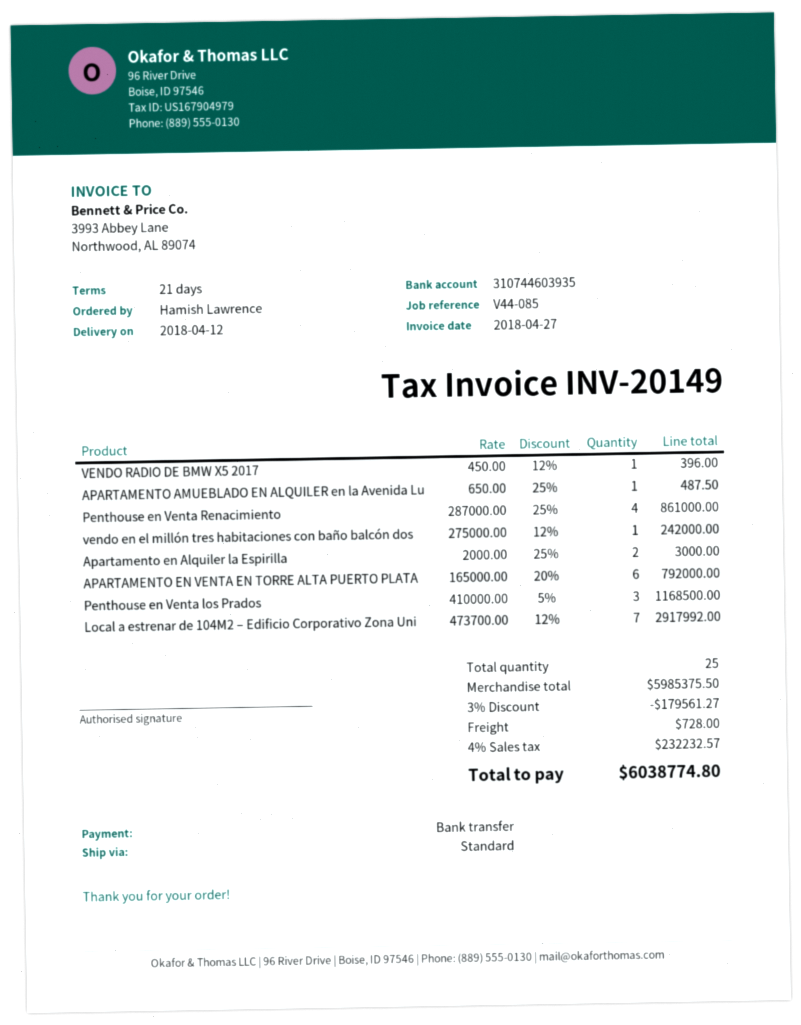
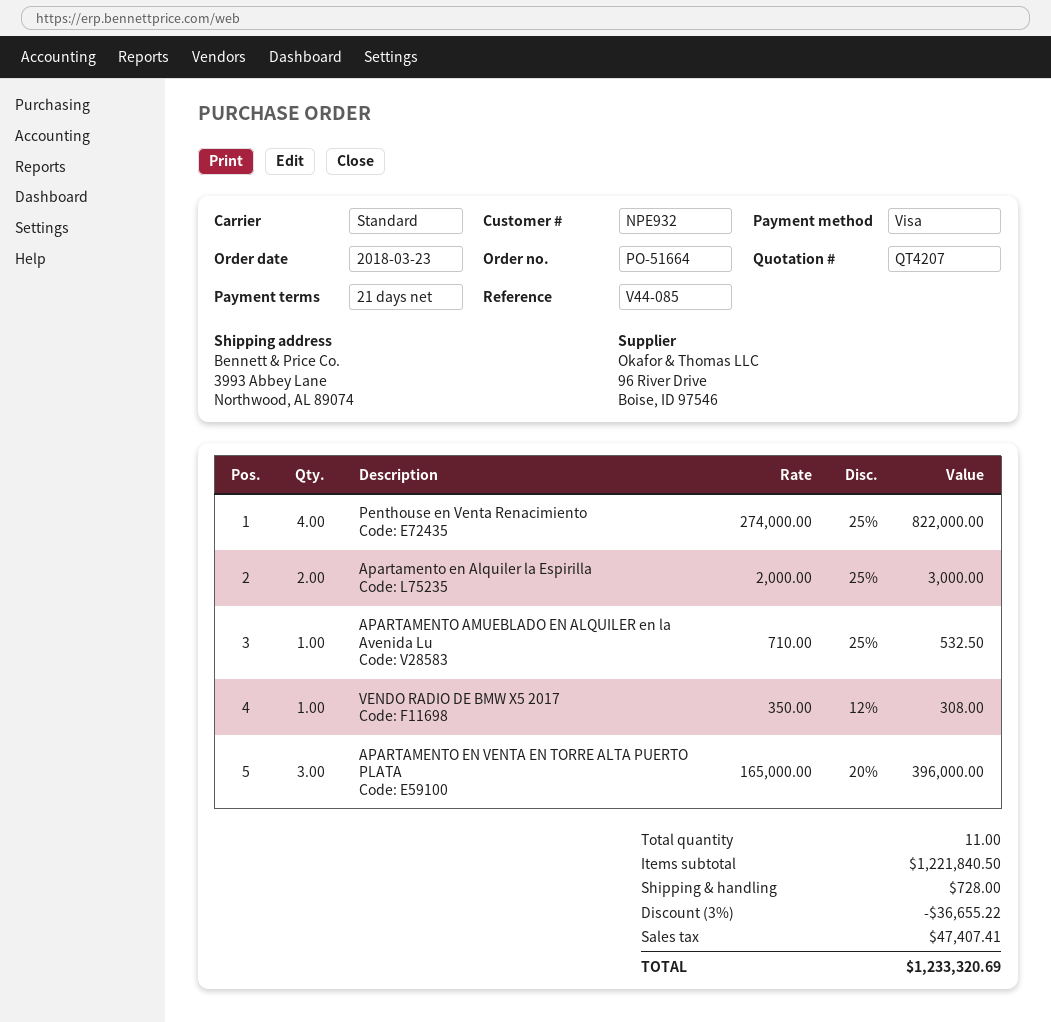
payment method: bank transfer -> Visa
VENDO RADIO DE BMW X5 2017: 1 x 450.00 - 12% = 396.00 -> 1 x 350.00 - 12% = 308.00
APARTAMENTO AMUEBLADO EN ALQUILER en la Avenida Lu: 1 x 650.00 - 25% = 487.50 -> 1 x 710.00 - 25% = 532.50
Penthouse en Venta Renacimiento: 4 x 287000.00 - 25% = 861000.00 -> 4 x 274000.00 - 25% = 822000.00
vendo en el millón tres habitaciones con baño balcón dos: 1 x 275000.00 - 12% = 242000.00 -> none
APARTAMENTO EN VENTA EN TORRE ALTA PUERTO PLATA: 6 x 165000.00 - 20% = 792000.00 -> 3 x 165000.00 - 20% = 396000.00
Penthouse en Venta los Prados: 3 x 410000.00 - 5% = 1168500.00 -> none
Local a estrenar de 104M2 – Edificio Corporativo Zona Uni: 7 x 473700.00 - 12% = 2917992.00 -> none
total quantity: 25 -> 11
subtotal: 5985375.50 -> 1221840.50
discount: 3% = 179561.27 -> 3% = 36655.22
tax: 232232.57 -> 47407.41
total: 6038774.80 -> 1233320.69

